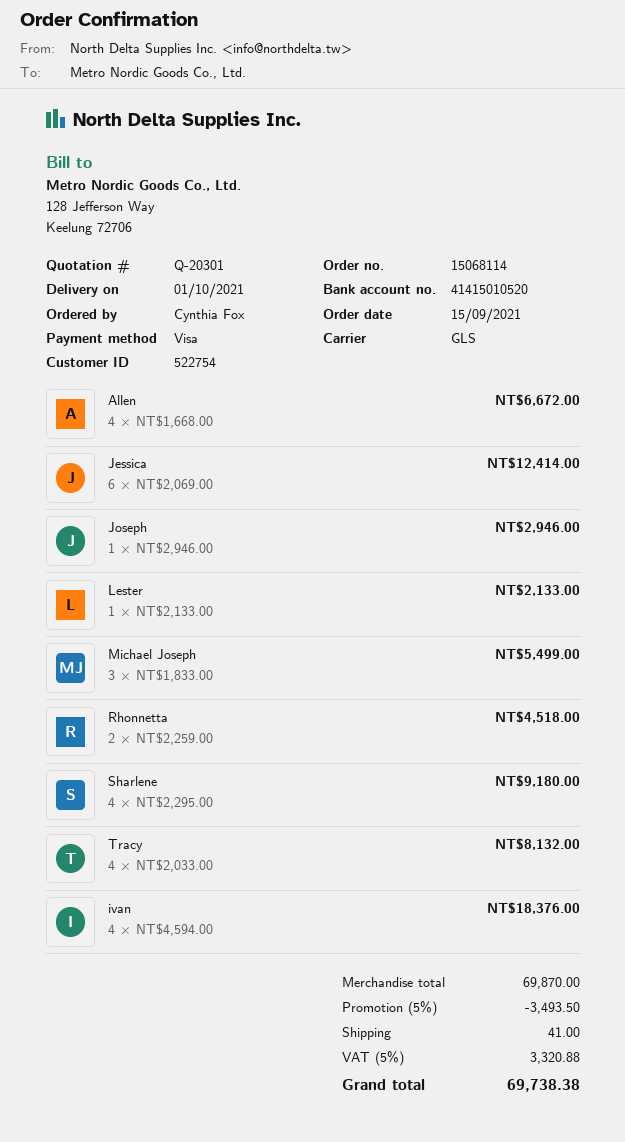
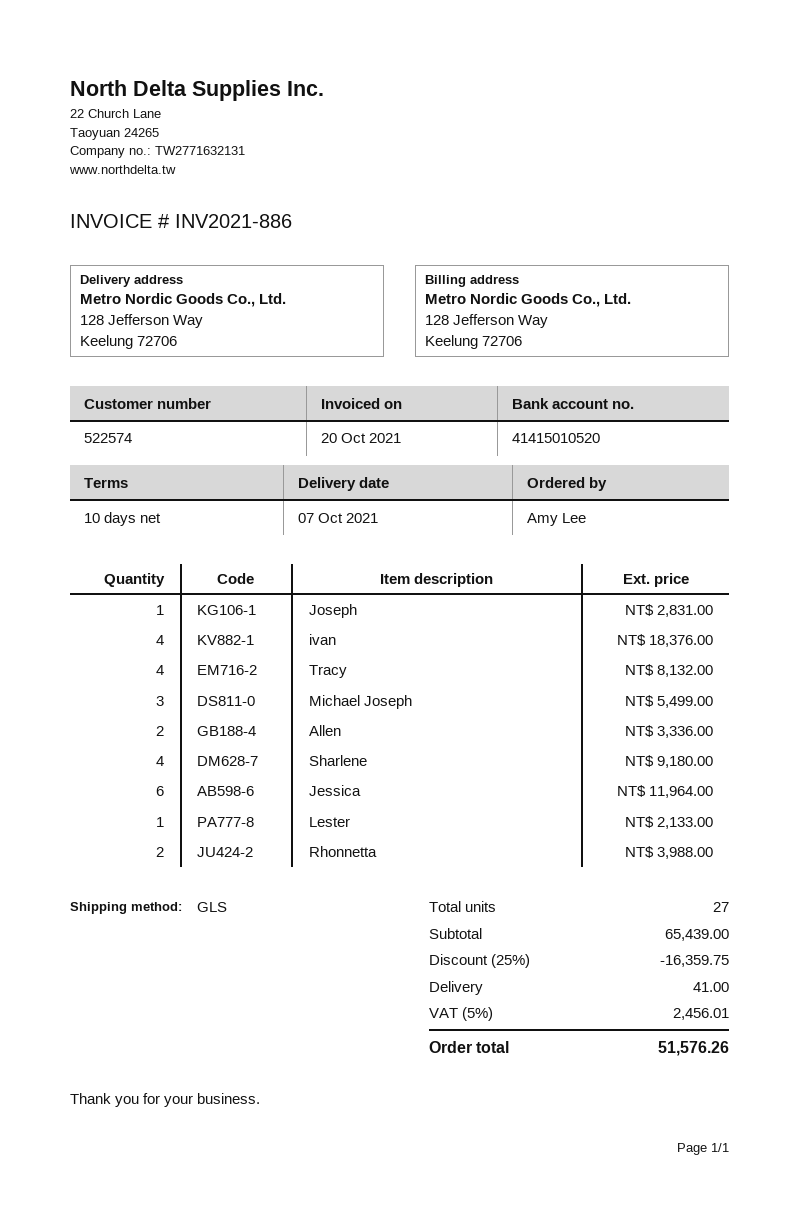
delivery date: 2021-10-01 -> 2021-10-07
customer number: 522754 -> 522574
ordered by: Cynthia Fox -> Amy Lee
Allen: 4 for 6672.00 -> 2 for 3336.00
Jessica: 6 for 12414.00 -> 6 for 11964.00
Joseph: 1 for 2946.00 -> 1 for 2831.00
Rhonnetta: 2 for 4518.00 -> 2 for 3988.00
subtotal: 69870.00 -> 65439.00
discount: 5% = 3493.50 -> 25% = 16359.75
tax: 5% = 3320.88 -> 5% = 2456.01
total: 69738.38 -> 51576.26

